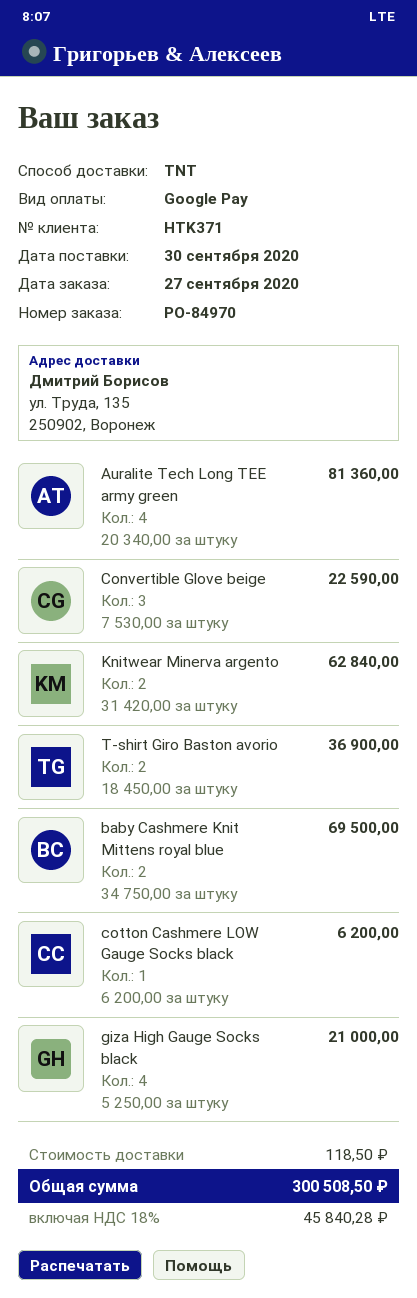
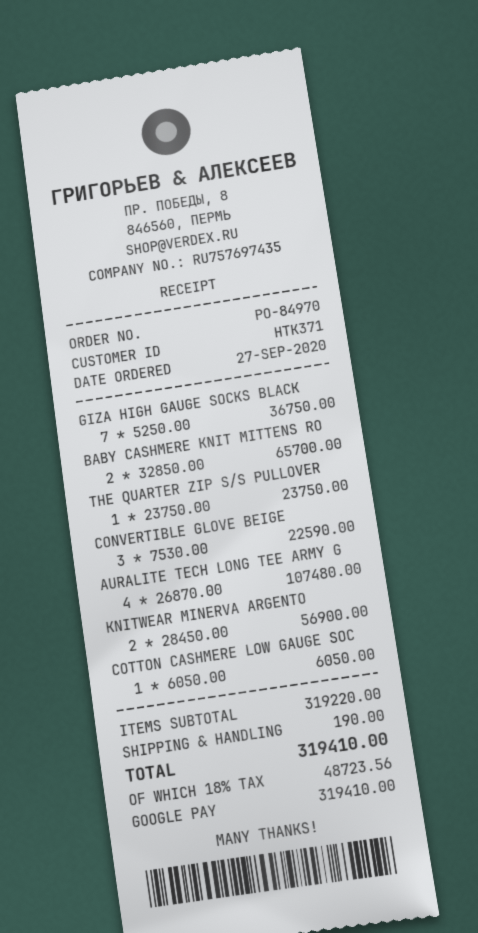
Auralite Tech Long TEE army green: 4 x 20340.00 = 81360.00 -> 4 x 26870.00 = 107480.00
Knitwear Minerva argento: 2 x 31420.00 = 62840.00 -> 2 x 28450.00 = 56900.00
T-shirt Giro Baston avorio: 2 x 18450.00 = 36900.00 -> none
baby Cashmere Knit Mittens royal blue: 2 x 34750.00 = 69500.00 -> 2 x 32850.00 = 65700.00
cotton Cashmere LOW Gauge Socks black: 1 x 6200.00 = 6200.00 -> 1 x 6050.00 = 6050.00
giza High Gauge Socks black: 4 x 5250.00 = 21000.00 -> 7 x 5250.00 = 36750.00
THE QUARTER ZIP S/S PULLOVER: none -> 1 x 23750.00 = 23750.00
shipping: 118.50 -> 190.00
tax: 18% = 45840.28 -> 18% = 48723.56
total: 300508.50 -> 319410.00

